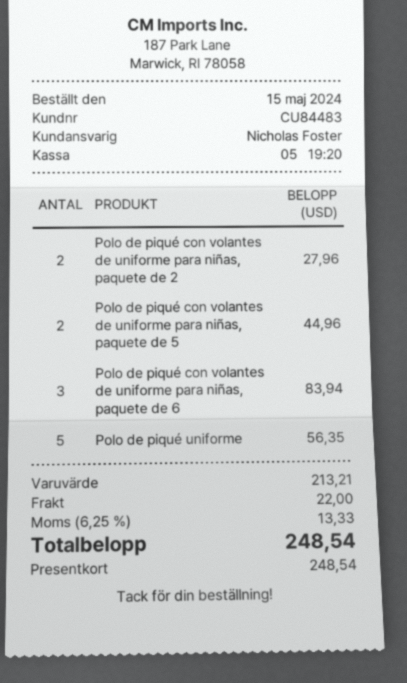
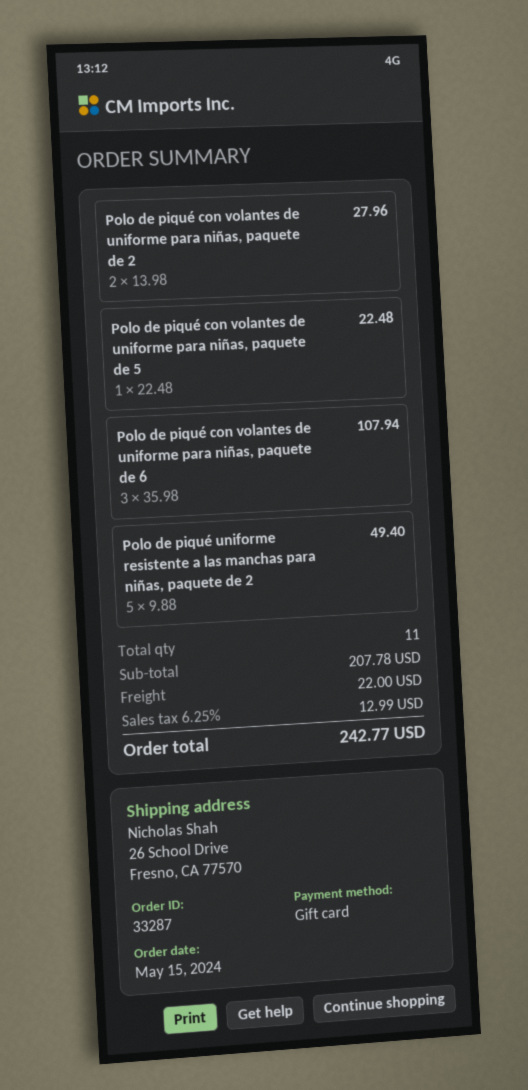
Polo de piqué con volantes de uniforme para niñas, paquete de 5: 2 for 44.96 -> 1 for 22.48
Polo de piqué con volantes de uniforme para niñas, paquete de 6: 3 for 83.94 -> 3 for 107.94
Polo de piqué uniforme: 5 for 56.35 -> 5 for 49.40
subtotal: 213.21 -> 207.78
tax: 6.25% = 13.33 -> 6.25% = 12.99
total: 248.54 -> 242.77

